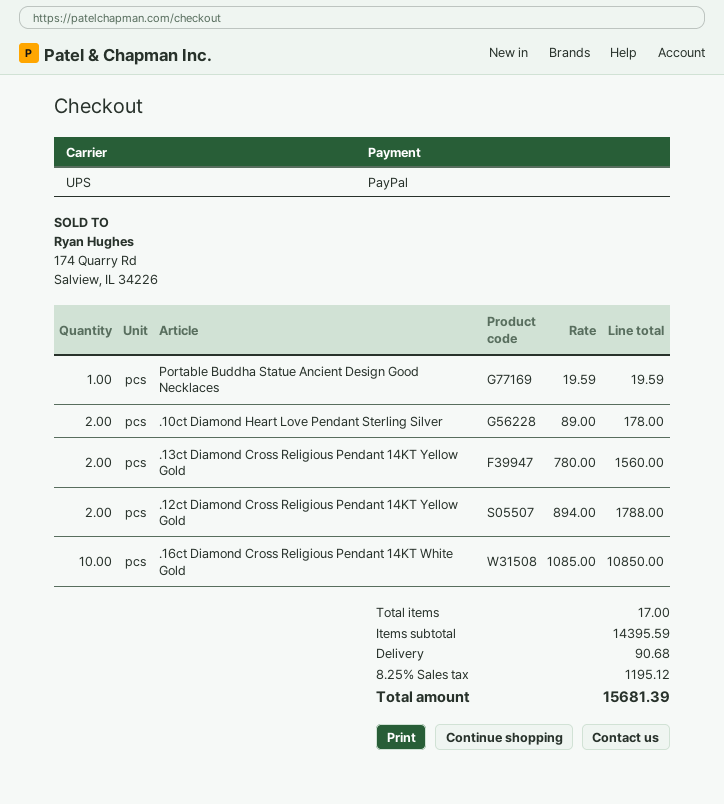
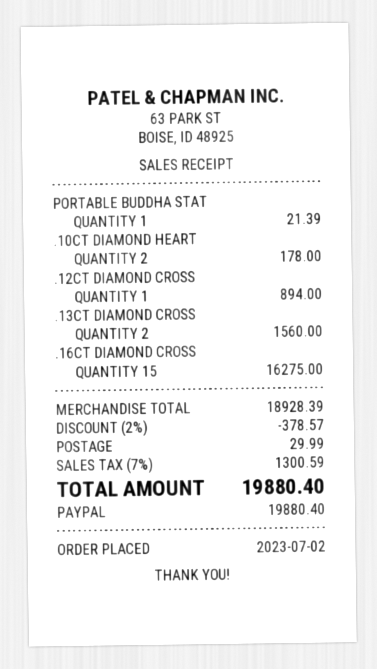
Portable Buddha Statue Ancient Design Good Necklaces: 1 for 19.59 -> 1 for 21.39
.12ct Diamond Cross Religious Pendant 14KT Yellow Gold: 2 for 1788.00 -> 1 for 894.00
.16ct Diamond Cross Religious Pendant 14KT White Gold: 10 for 10850.00 -> 15 for 16275.00
subtotal: 14395.59 -> 18928.39
discount: none -> 2% = 378.57
shipping: 90.68 -> 29.99
tax: 8.25% = 1195.12 -> 7% = 1300.59
total: 15681.39 -> 19880.40

